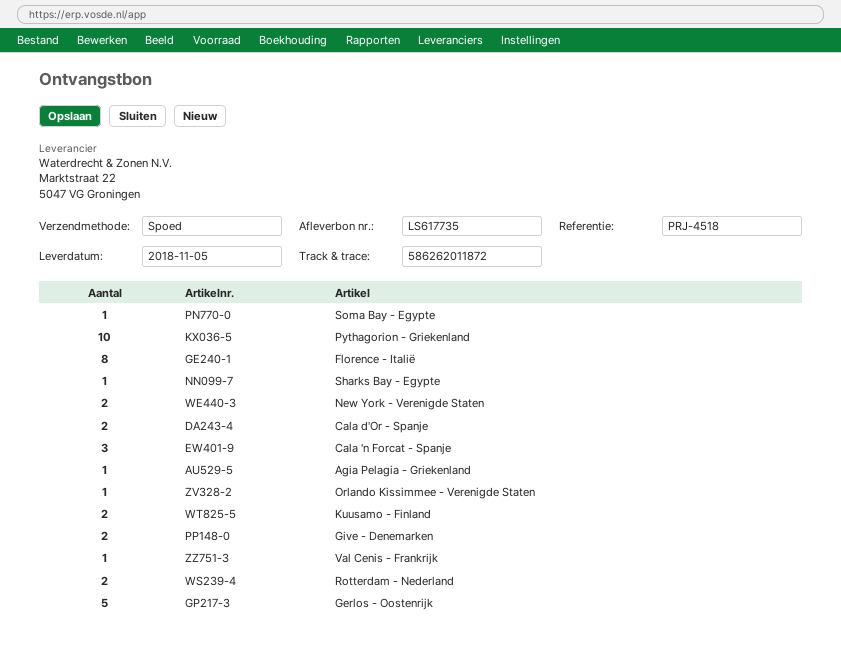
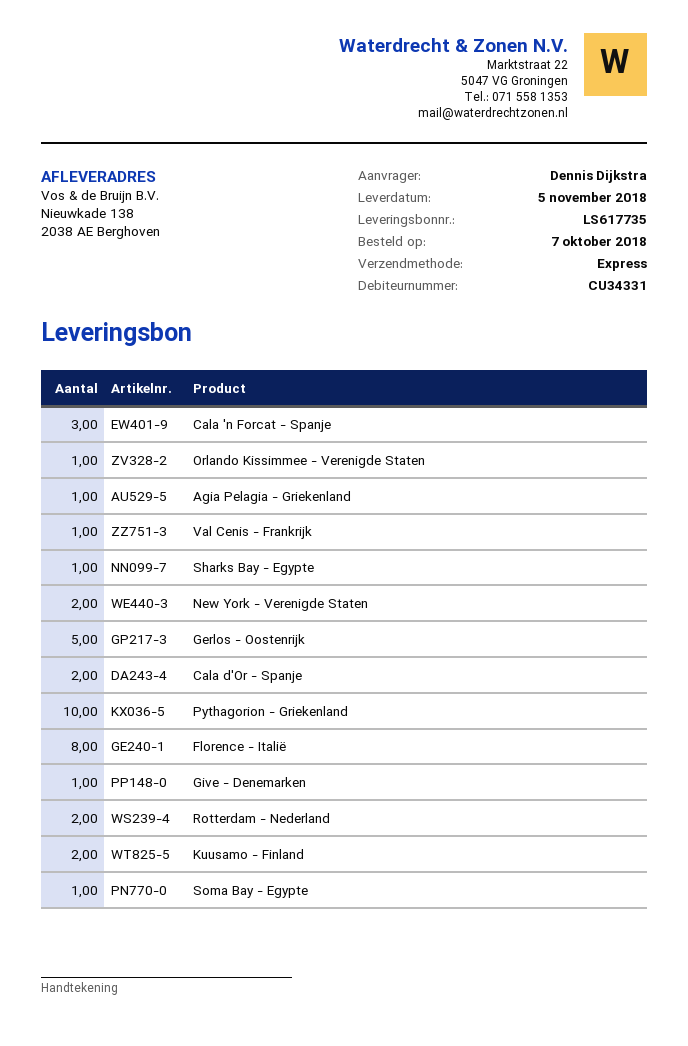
Give - Denemarken: 2 -> 1

